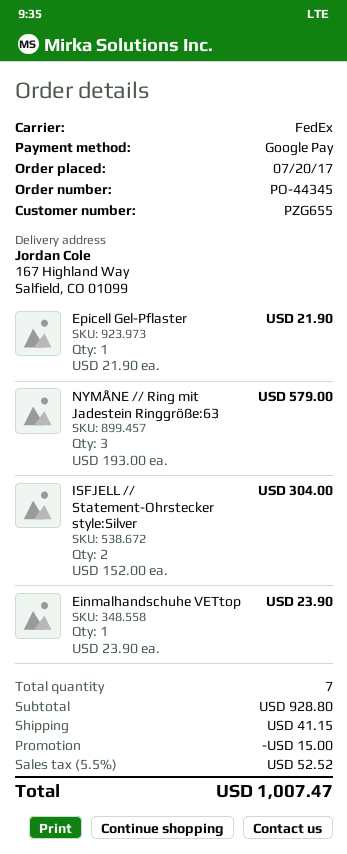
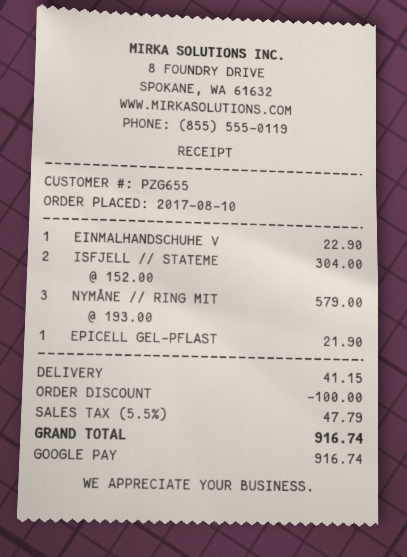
order date: 2017-07-20 -> 2017-08-10
Einmalhandschuhe VETtop: 1 x 23.90 = 23.90 -> 1 x 22.90 = 22.90
discount: 15.00 -> 100.00
tax: 5.5% = 52.52 -> 5.5% = 47.79
total: 1007.47 -> 916.74

